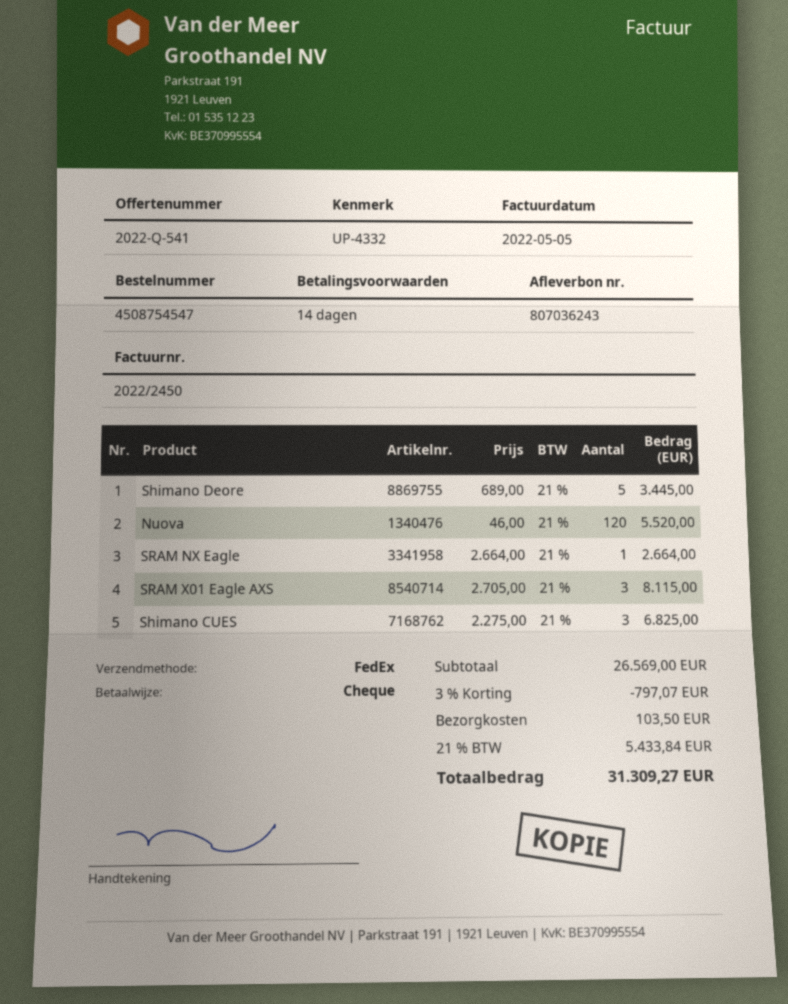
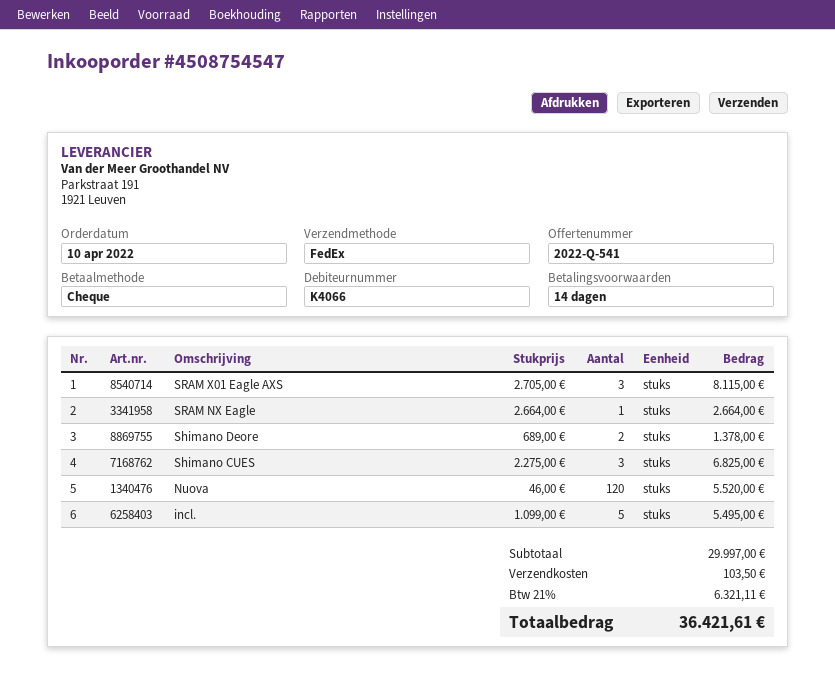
Shimano Deore: 5 x 689.00 = 3445.00 -> 2 x 689.00 = 1378.00
incl.: none -> 5 x 1099.00 = 5495.00
subtotal: 26569.00 -> 29997.00
discount: 3% = 797.07 -> none
tax: 21% = 5433.84 -> 21% = 6321.11
total: 31309.27 -> 36421.61

